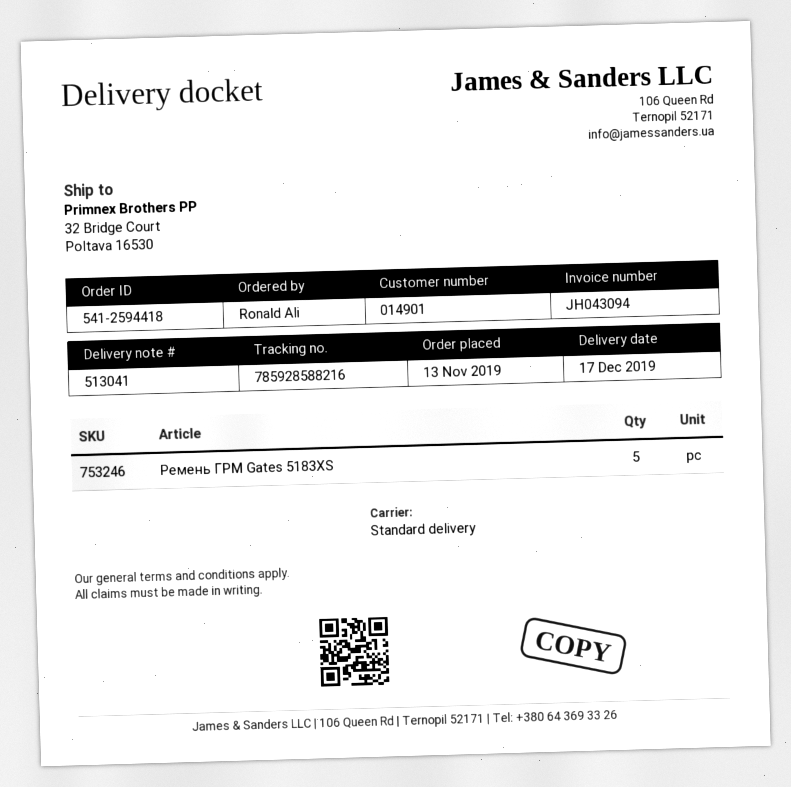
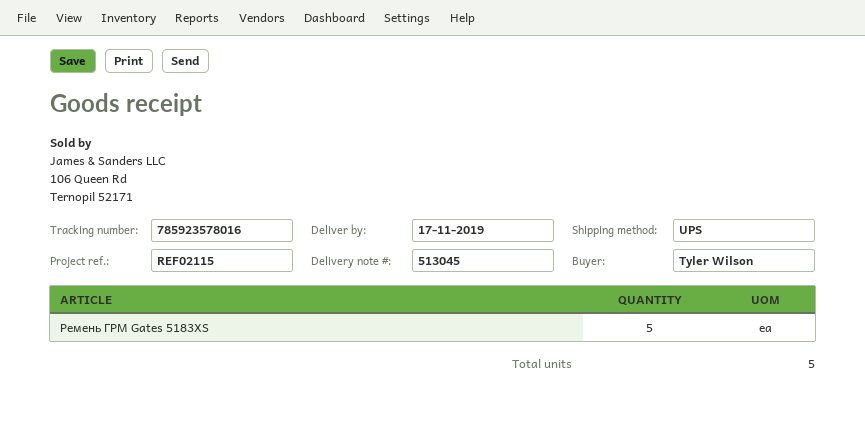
delivery note number: 513041 -> 513045
delivery date: 2019-12-17 -> 2019-11-17
ordered by: Ronald Ali -> Tyler Wilson
shipping method: standard -> UPS
tracking number: 785928588216 -> 785923578016

